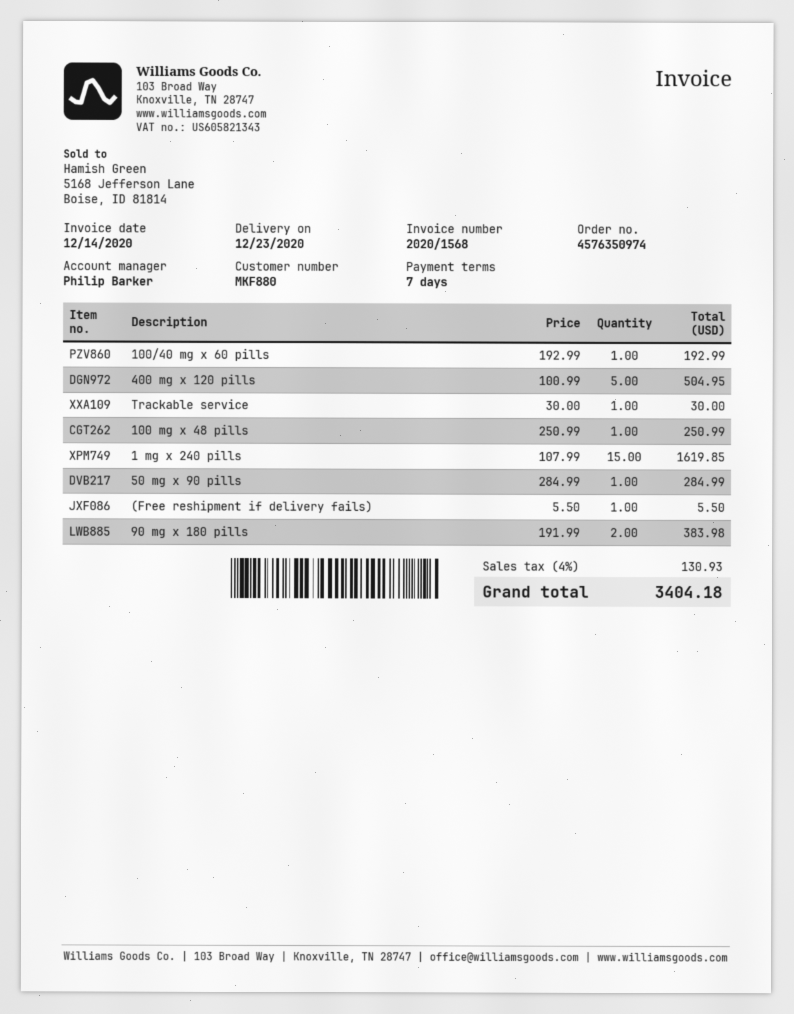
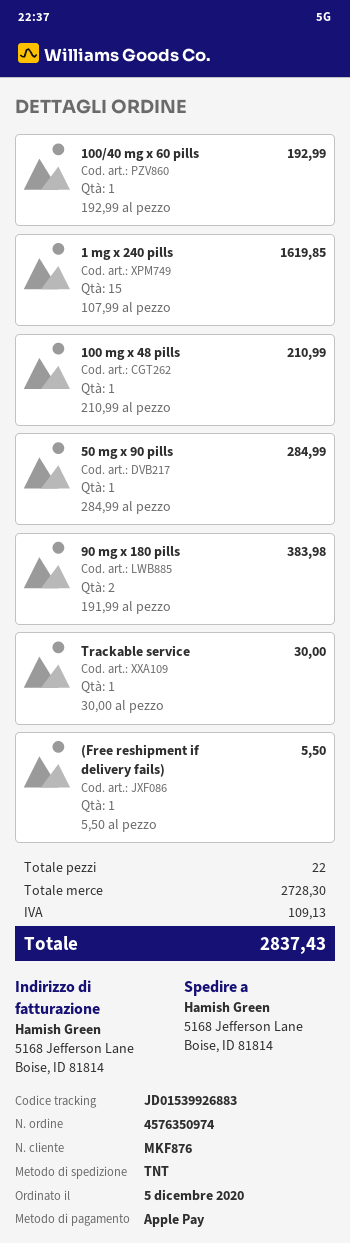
customer number: MKF880 -> MKF876
400 mg x 120 pills: 5 x 100.99 = 504.95 -> none
100 mg x 48 pills: 1 x 250.99 = 250.99 -> 1 x 210.99 = 210.99
tax: 130.93 -> 109.13
total: 3404.18 -> 2837.43

